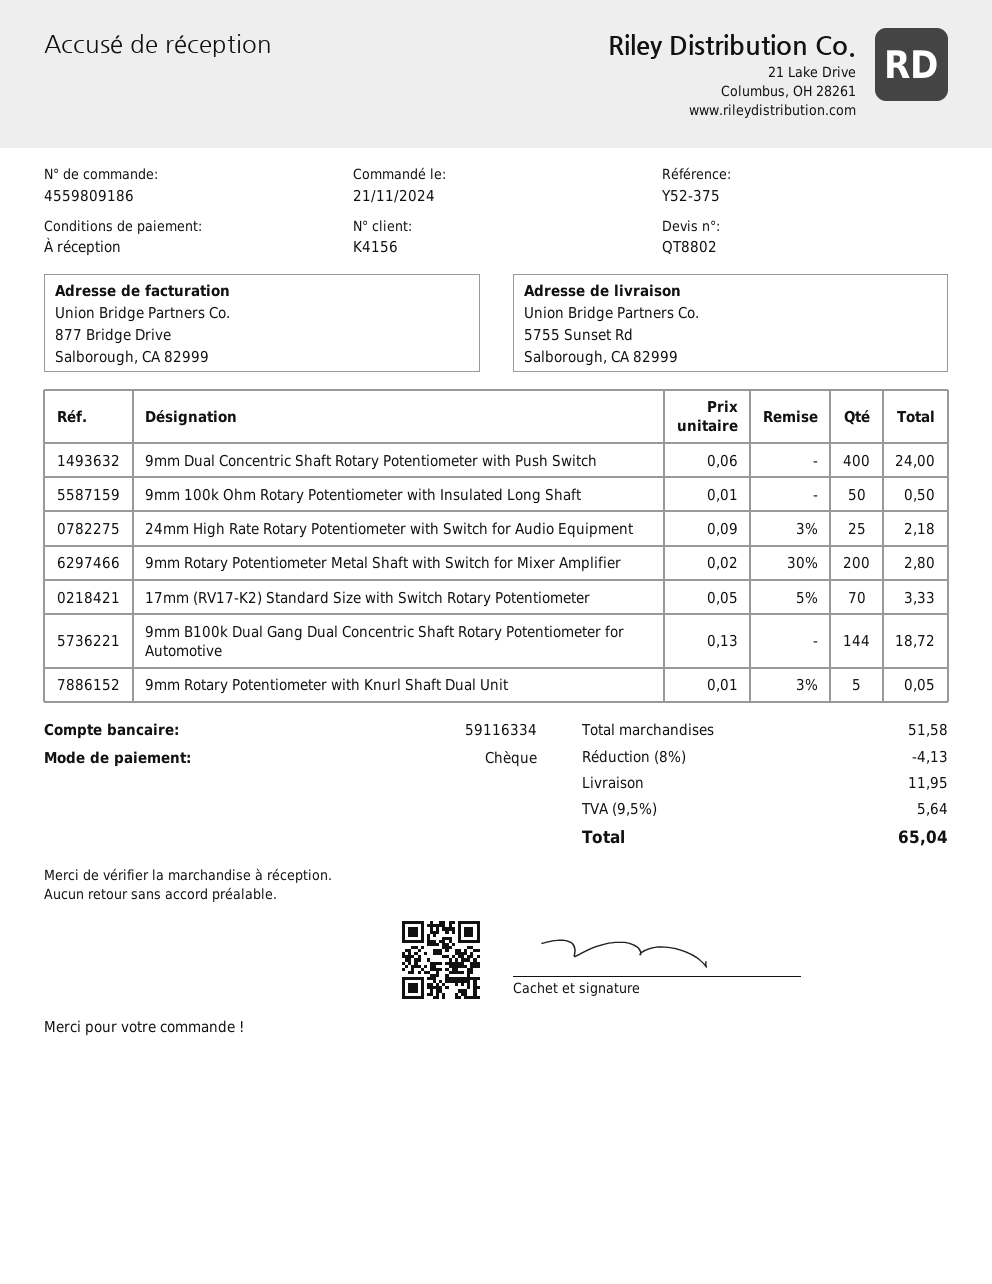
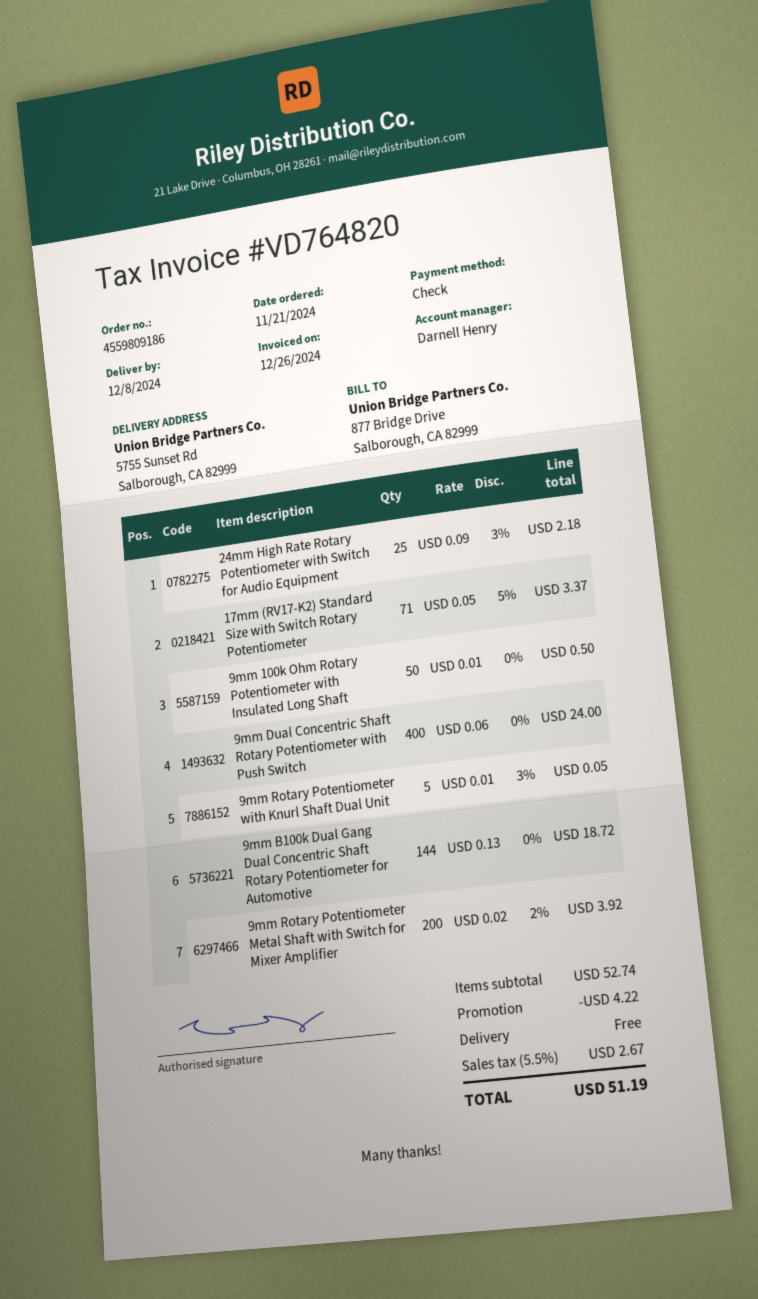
9mm Rotary Potentiometer Metal Shaft with Switch for Mixer Amplifier: 200 x 0.02 - 30% = 2.80 -> 200 x 0.02 - 2% = 3.92
17mm (RV17-K2) Standard Size with Switch Rotary Potentiometer: 70 x 0.05 - 5% = 3.33 -> 71 x 0.05 - 5% = 3.37
subtotal: 51.58 -> 52.74
discount: 4.13 -> 4.22
shipping: 11.95 -> 0.00
tax: 9.5% = 5.64 -> 5.5% = 2.67
total: 65.04 -> 51.19

